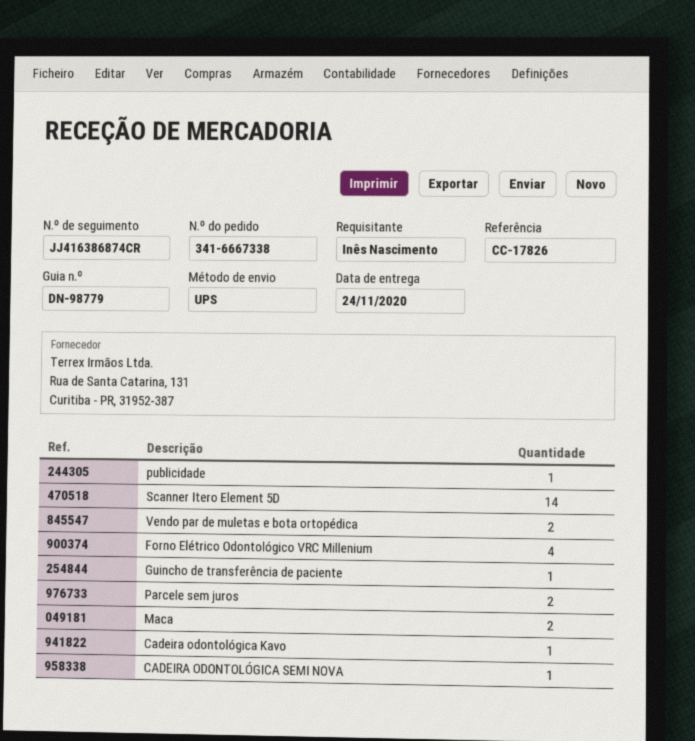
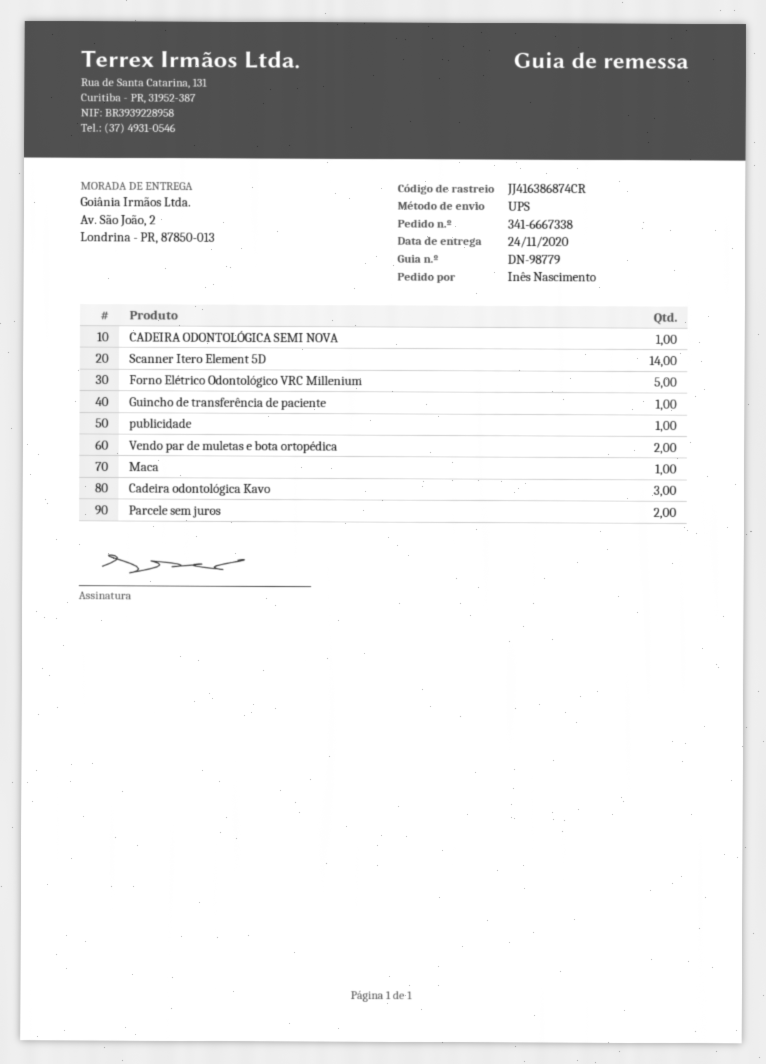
Forno Elétrico Odontológico VRC Millenium: 4 -> 5
Maca: 2 -> 1
Cadeira odontológica Kavo: 1 -> 3

